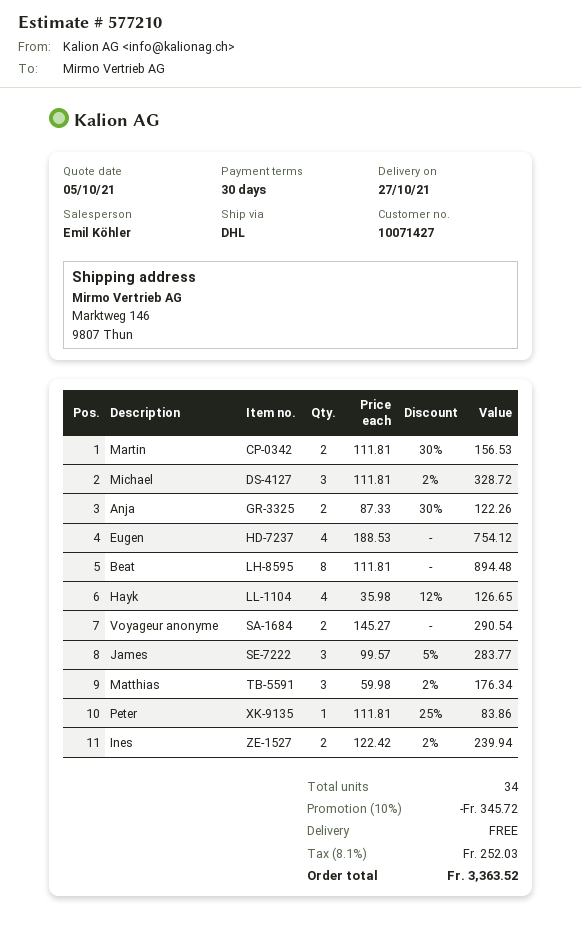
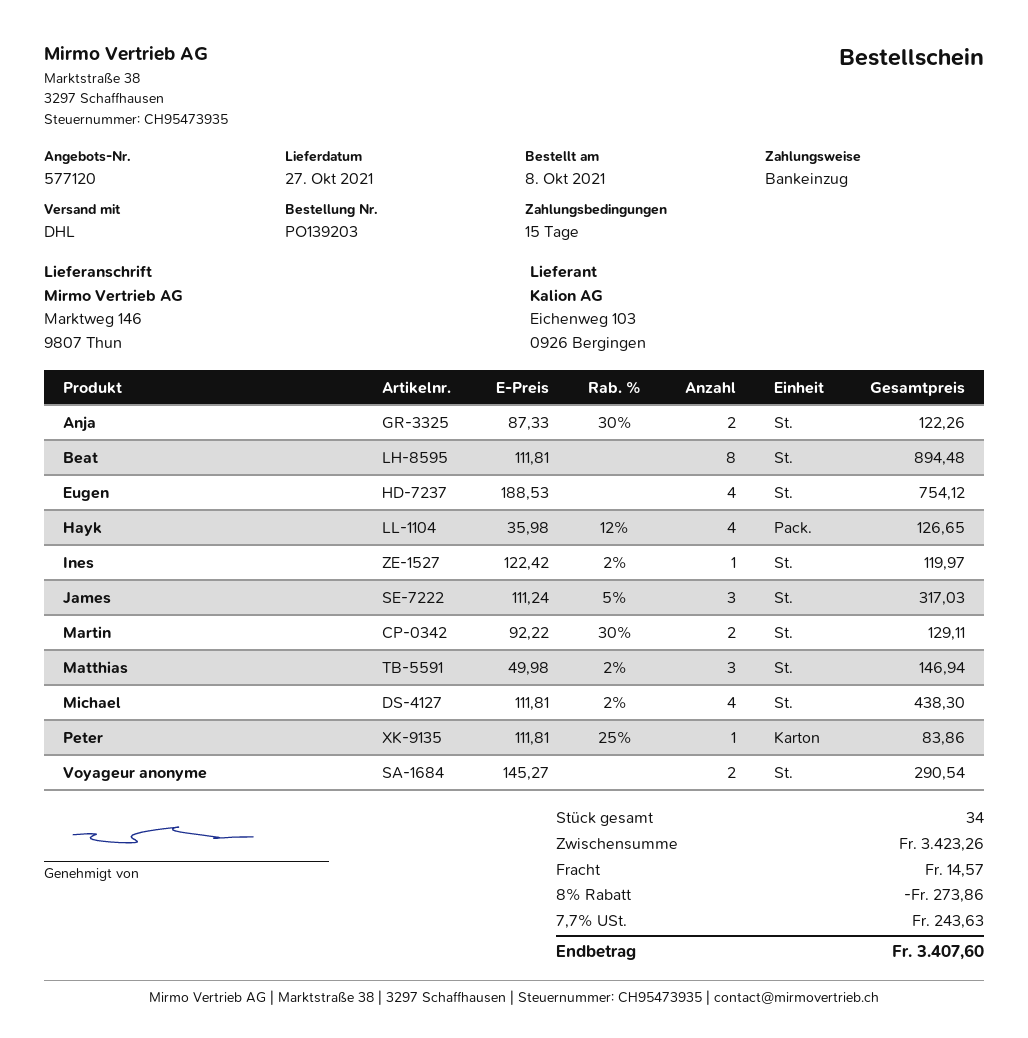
quote number: 577210 -> 577120
payment terms: 30 days -> 15 days
Martin: 2 x 111.81 - 30% = 156.53 -> 2 x 92.22 - 30% = 129.11
Michael: 3 x 111.81 - 2% = 328.72 -> 4 x 111.81 - 2% = 438.30
James: 3 x 99.57 - 5% = 283.77 -> 3 x 111.24 - 5% = 317.03
Matthias: 3 x 59.98 - 2% = 176.34 -> 3 x 49.98 - 2% = 146.94
Ines: 2 x 122.42 - 2% = 239.94 -> 1 x 122.42 - 2% = 119.97
discount: 10% = 345.72 -> 8% = 273.86
shipping: 0.00 -> 14.57
tax: 8.1% = 252.03 -> 7.7% = 243.63
total: 3363.52 -> 3407.60

